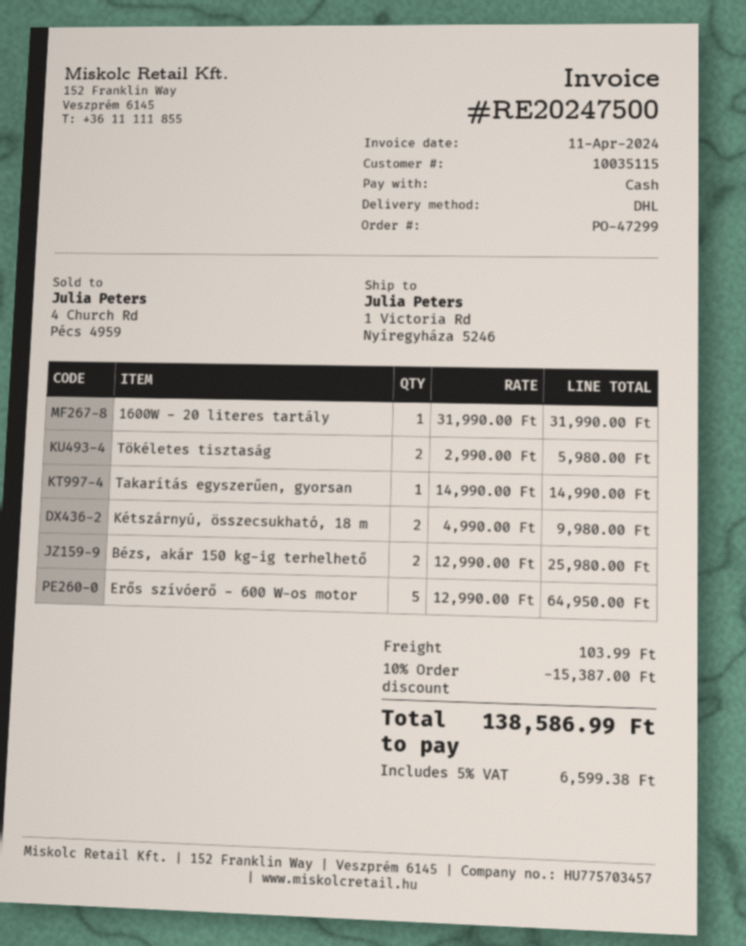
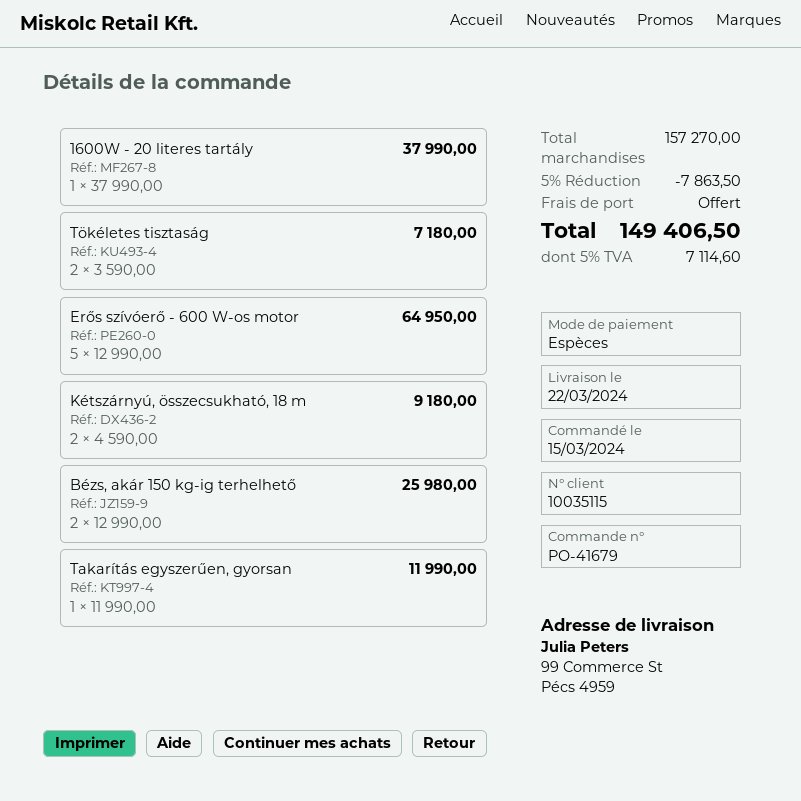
order number: PO-47299 -> PO-41679
ship to: 1 Victoria Rd, Nyíregyháza 5246 -> 99 Commerce St, Pécs 4959
1600W - 20 literes tartály: 1 x 31990.00 = 31990.00 -> 1 x 37990.00 = 37990.00
Tökéletes tisztaság: 2 x 2990.00 = 5980.00 -> 2 x 3590.00 = 7180.00
Takarítás egyszerűen, gyorsan: 1 x 14990.00 = 14990.00 -> 1 x 11990.00 = 11990.00
Kétszárnyú, összecsukható, 18 m: 2 x 4990.00 = 9980.00 -> 2 x 4590.00 = 9180.00
discount: 10% = 15387.00 -> 5% = 7863.50
shipping: 103.99 -> 0.00
tax: 5% = 6599.38 -> 5% = 7114.60
total: 138586.99 -> 149406.50

